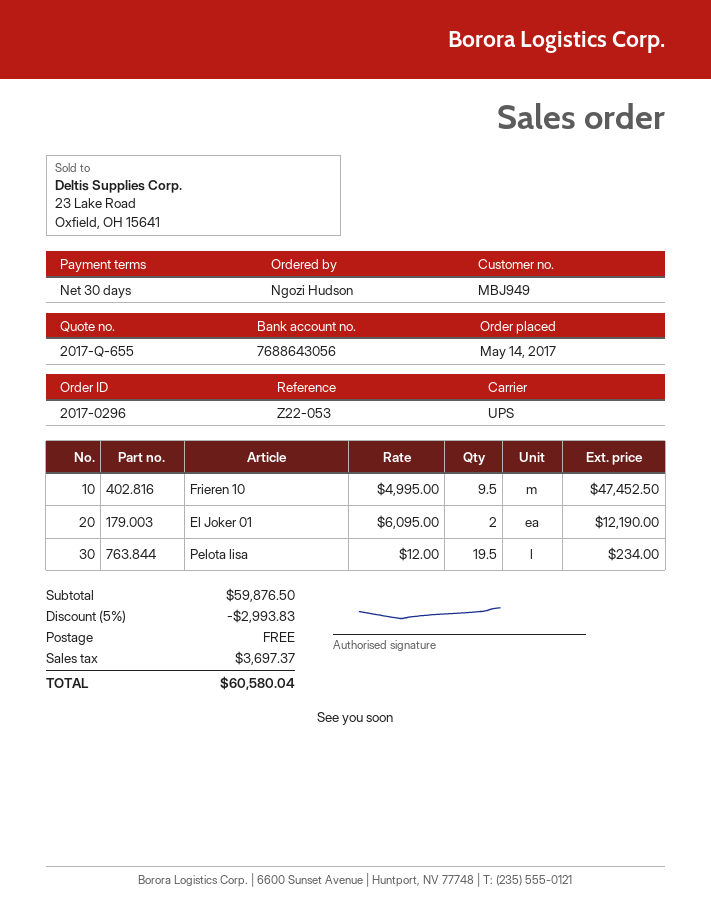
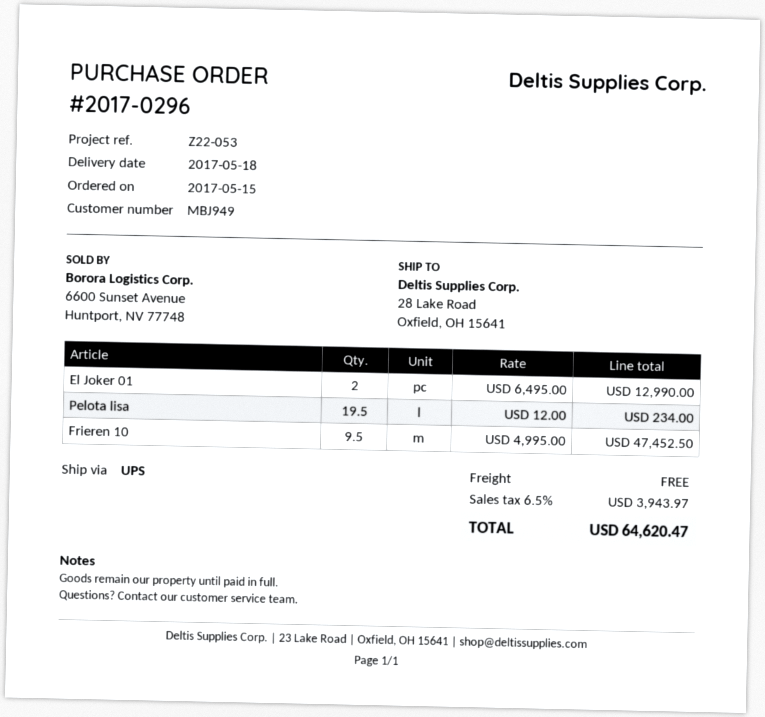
order date: 2017-05-14 -> 2017-05-15
El Joker 01: 2 x 6095.00 = 12190.00 -> 2 x 6495.00 = 12990.00
discount: 5% = 2993.83 -> none
tax: 3697.37 -> 3943.97
total: 60580.04 -> 64620.47

